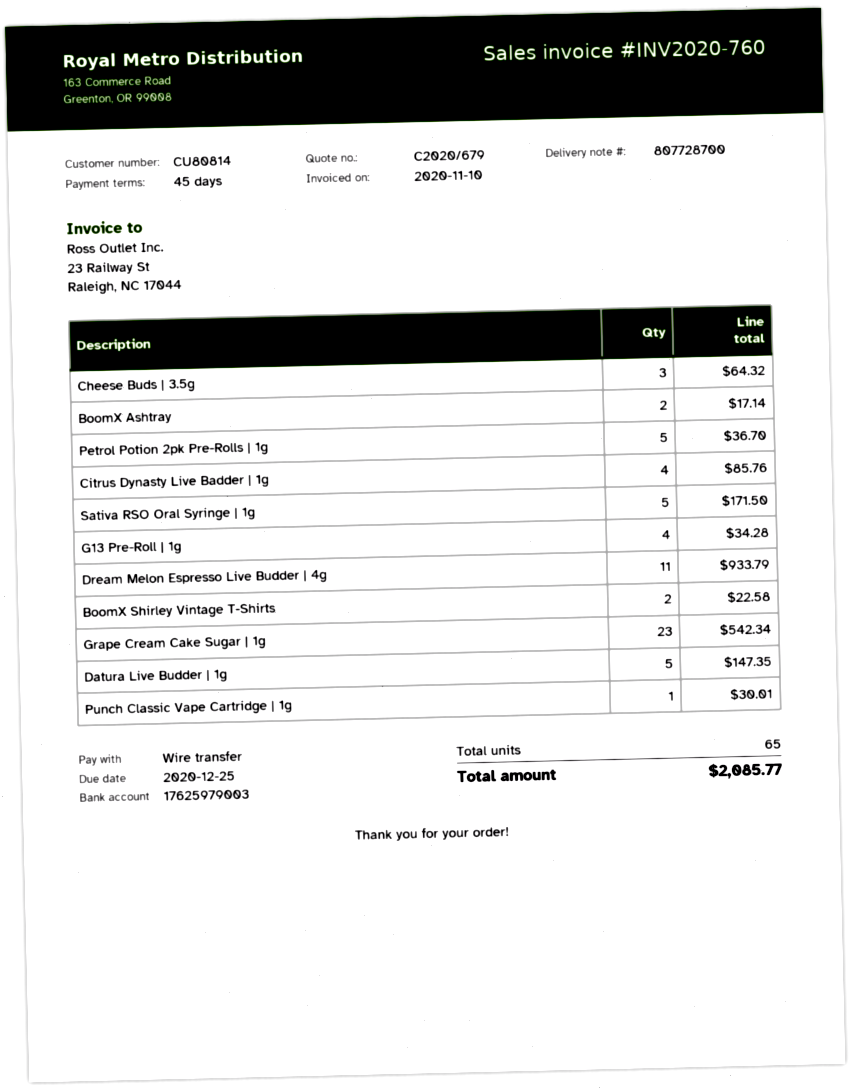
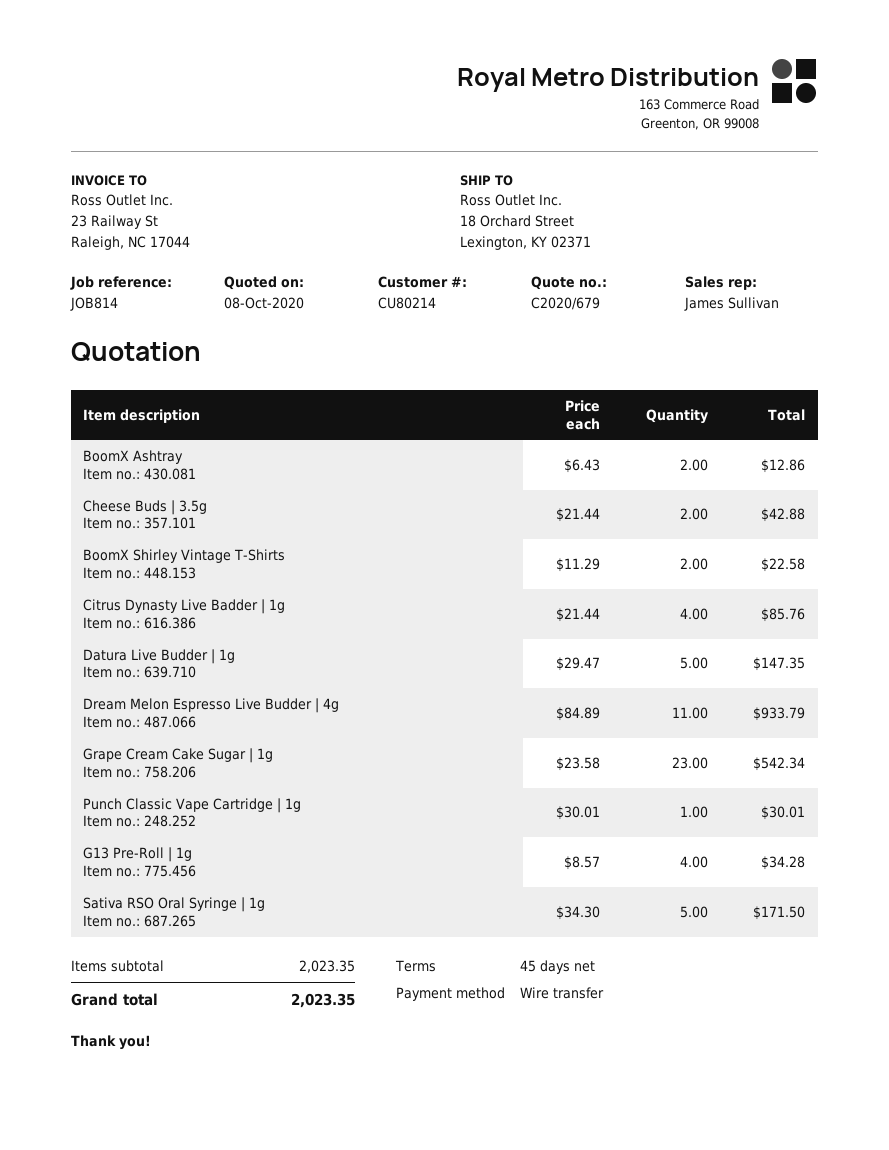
customer number: CU80814 -> CU80214
Cheese Buds | 3.5g: 3 for 64.32 -> 2 for 42.88
BoomX Ashtray: 2 for 17.14 -> 2 for 12.86
Petrol Potion 2pk Pre-Rolls | 1g: 5 for 36.70 -> none
total: 2085.77 -> 2023.35

